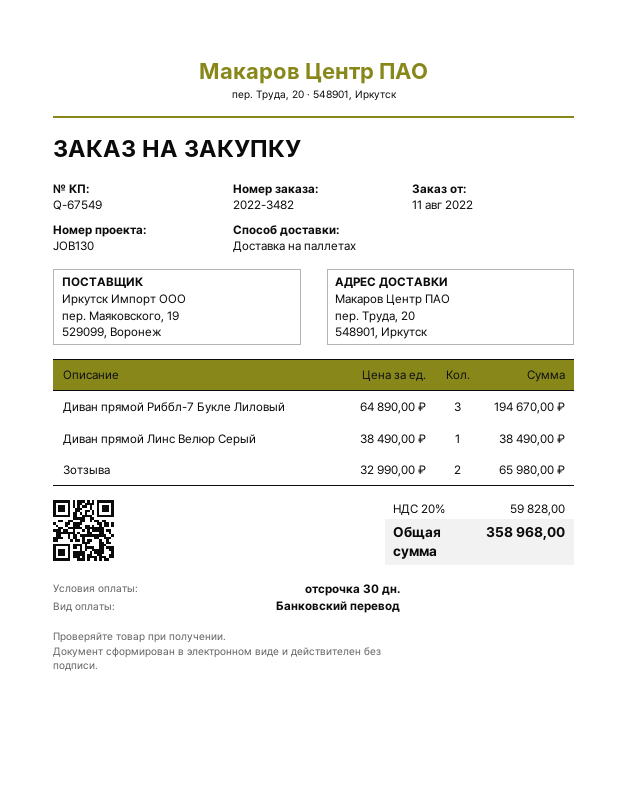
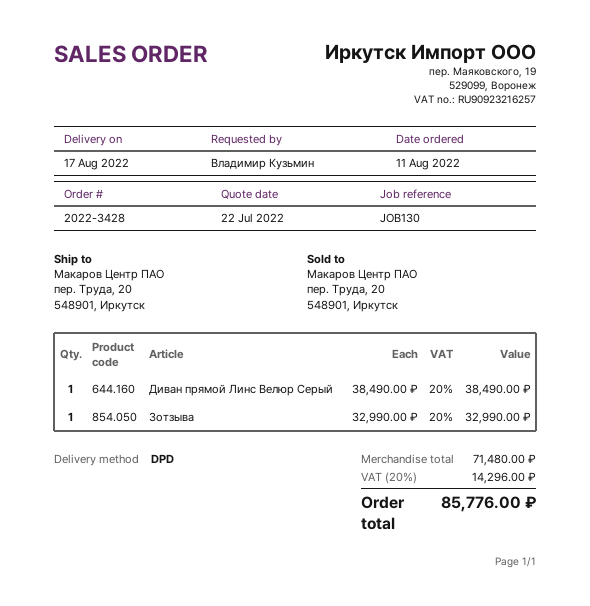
order number: 2022-3482 -> 2022-3428
shipping method: pallet freight -> DPD
Диван прямой Риббл-7 Букле Лиловый: 3 x 64890.00 = 194670.00 -> none
3отзыва: 2 x 32990.00 = 65980.00 -> 1 x 32990.00 = 32990.00
tax: 20% = 59828.00 -> 20% = 14296.00
total: 358968.00 -> 85776.00

